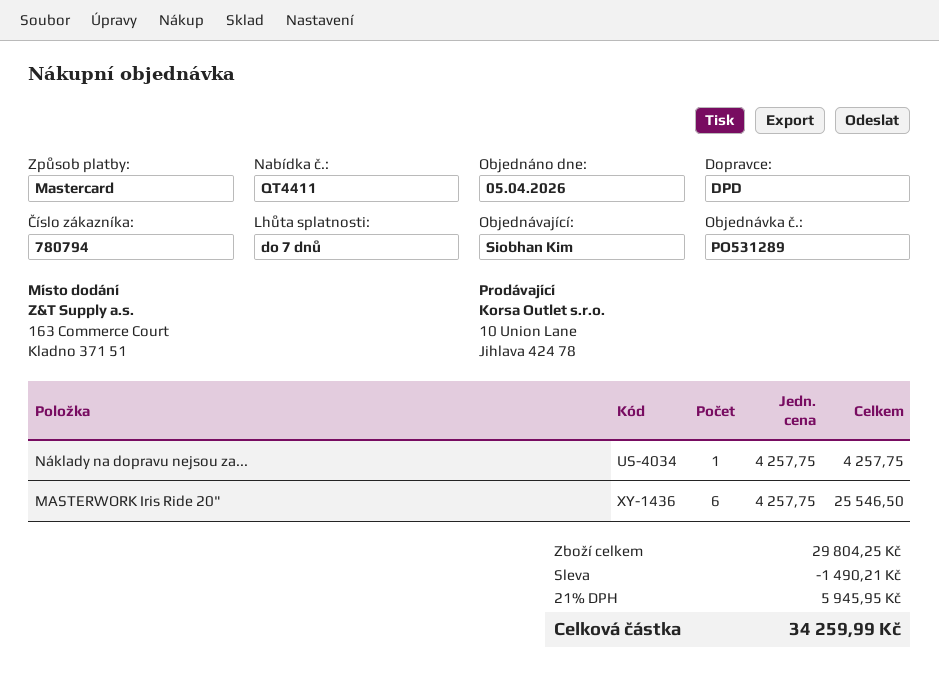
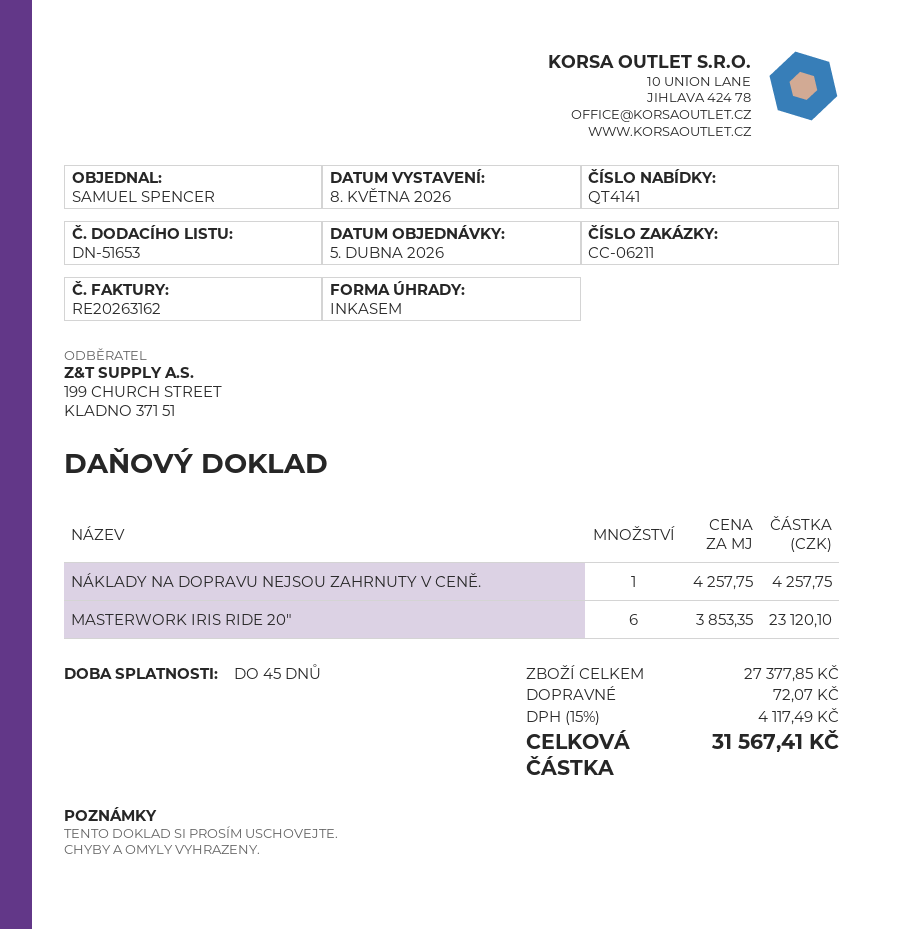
quote number: QT4411 -> QT4141
payment terms: 7 days -> 45 days
ordered by: Siobhan Kim -> SAMUEL SPENCER
payment method: Mastercard -> direct debit
MASTERWORK Iris Ride 20": 6 x 4257.75 = 25546.50 -> 6 x 3853.35 = 23120.10
subtotal: 29804.25 -> 27377.85
discount: 1490.21 -> none
shipping: none -> 72.07
tax: 21% = 5945.95 -> 15% = 4117.49
total: 34259.99 -> 31567.41

